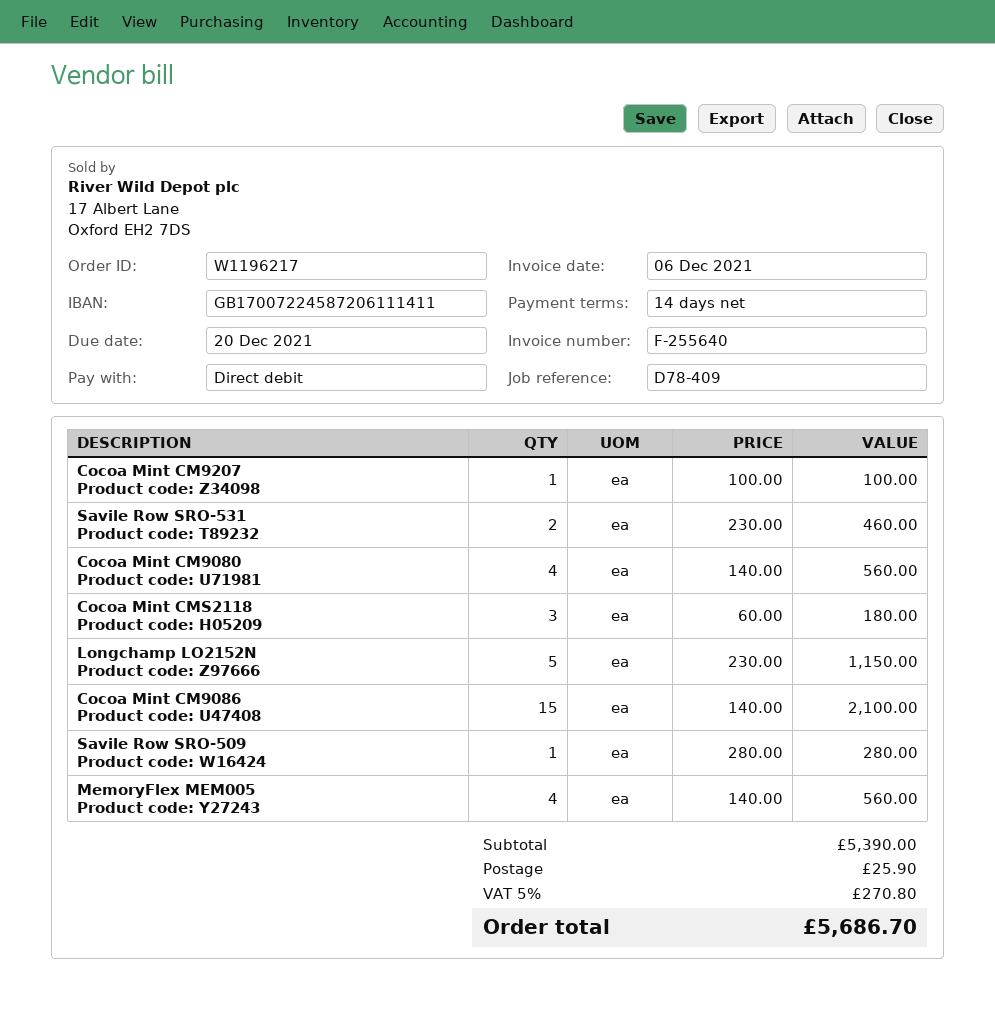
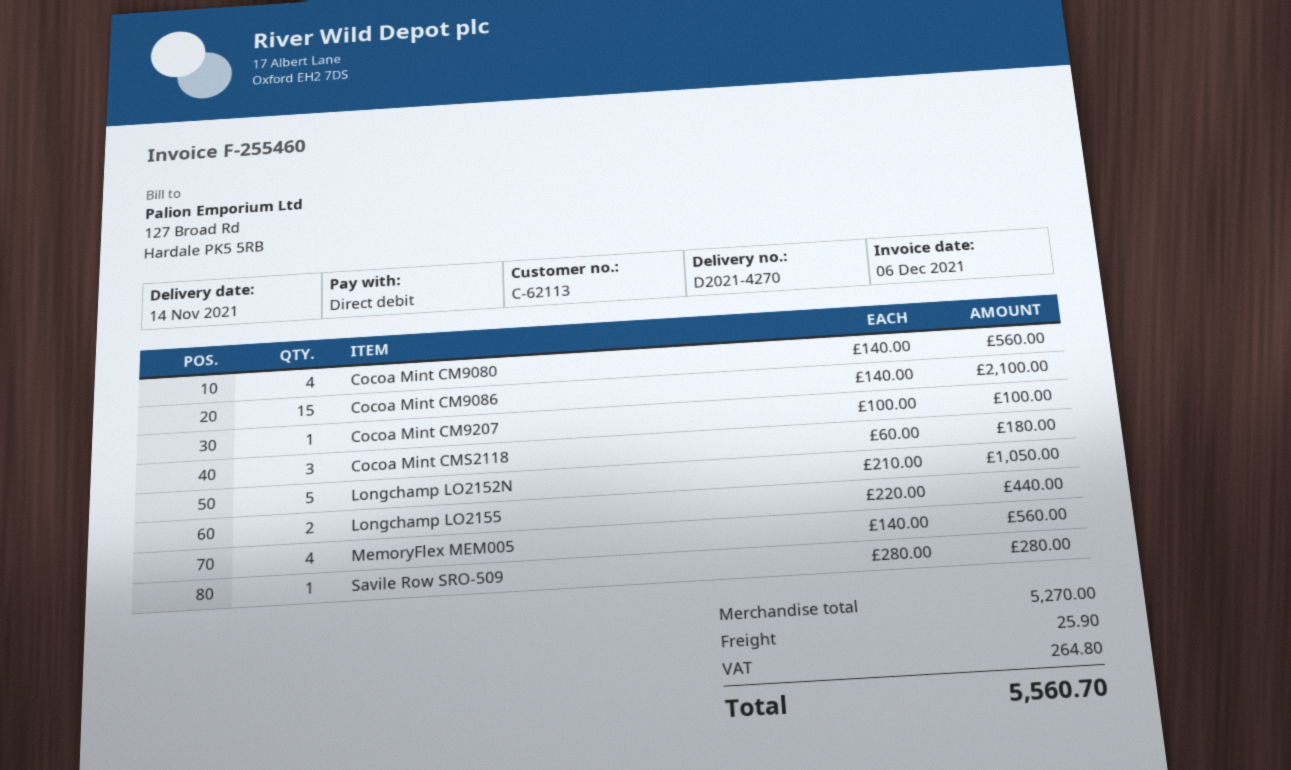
invoice number: F-255640 -> F-255460
Savile Row SRO-531: 2 x 230.00 = 460.00 -> none
Longchamp LO2152N: 5 x 230.00 = 1150.00 -> 5 x 210.00 = 1050.00
Longchamp LO2155: none -> 2 x 220.00 = 440.00
subtotal: 5390.00 -> 5270.00
tax: 270.80 -> 264.80
total: 5686.70 -> 5560.70

